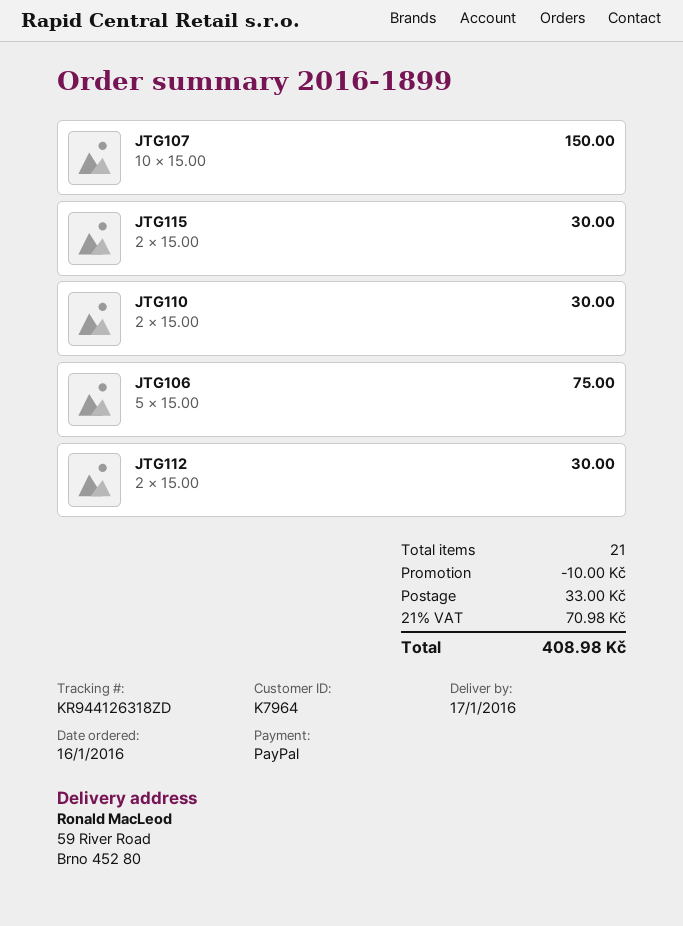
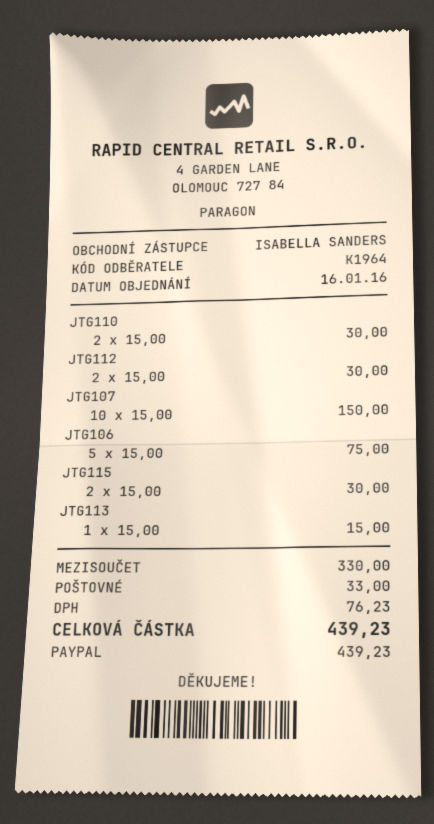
customer number: K7964 -> K1964
JTG113: none -> 1 x 15.00 = 15.00
discount: 10.00 -> none
tax: 70.98 -> 76.23
total: 408.98 -> 439.23

